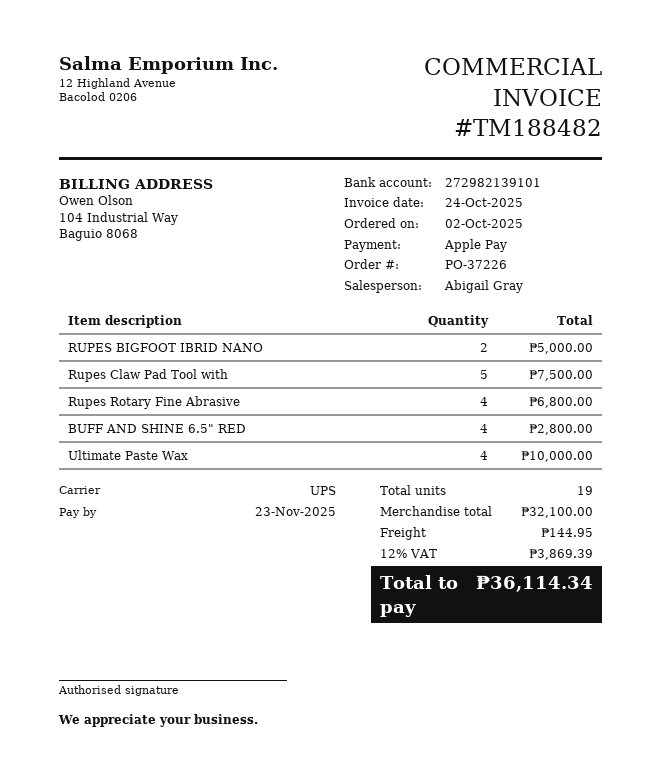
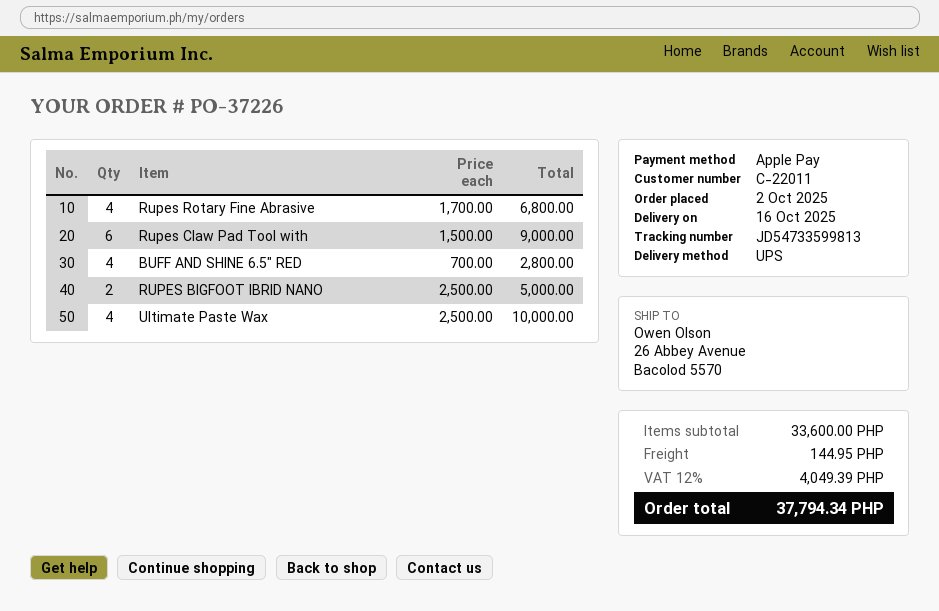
Rupes Claw Pad Tool with: 5 for 7500.00 -> 6 for 9000.00
subtotal: 32100.00 -> 33600.00
tax: 12% = 3869.39 -> 12% = 4049.39
total: 36114.34 -> 37794.34

